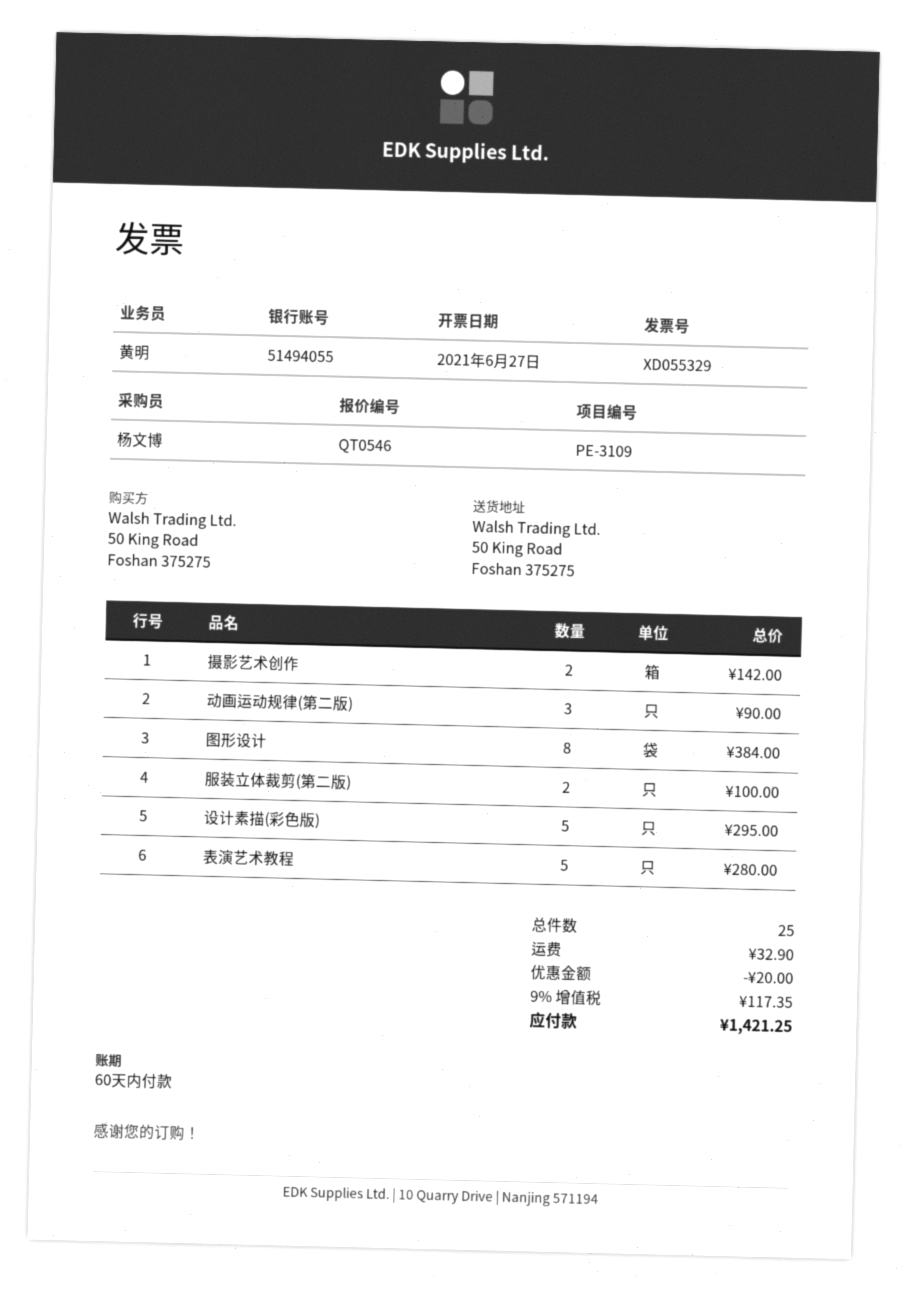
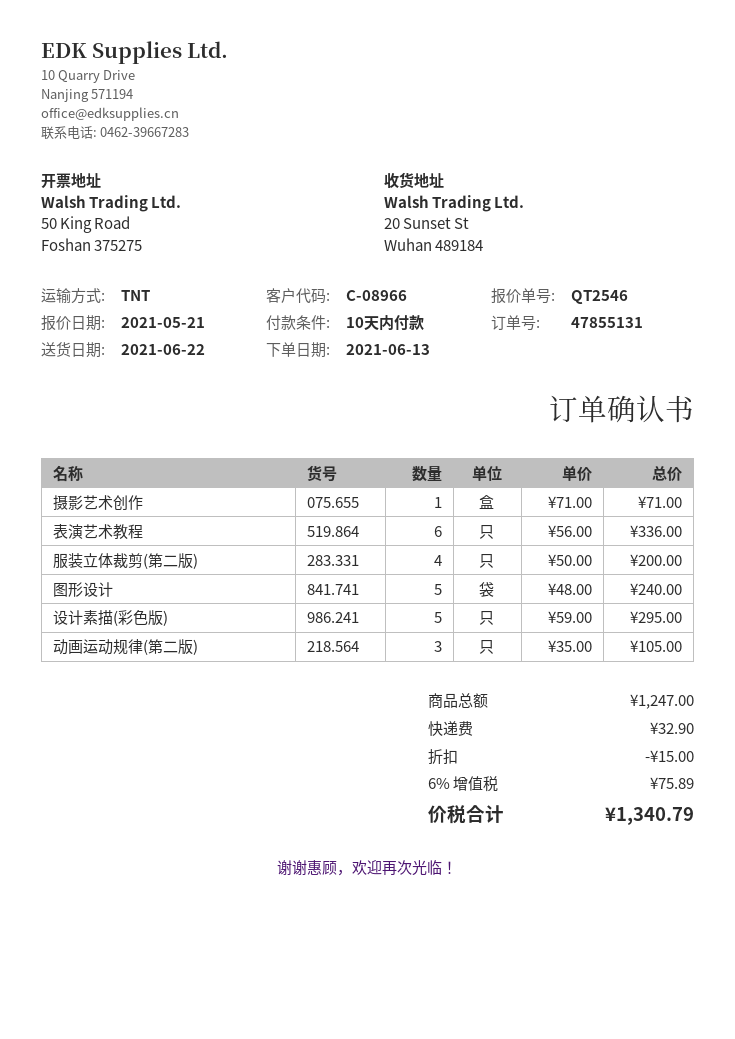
quote number: QT0546 -> QT2546
payment terms: 60 days -> 10 days
ship to: 50 King Road, Foshan 375275 -> 20 Sunset St, Wuhan 489184
摄影艺术创作: 2 for 142.00 -> 1 for 71.00
动画运动规律(第二版): 3 for 90.00 -> 3 for 105.00
图形设计: 8 for 384.00 -> 5 for 240.00
服装立体裁剪(第二版): 2 for 100.00 -> 4 for 200.00
表演艺术教程: 5 for 280.00 -> 6 for 336.00
discount: 20.00 -> 15.00
tax: 9% = 117.35 -> 6% = 75.89
total: 1421.25 -> 1340.79

